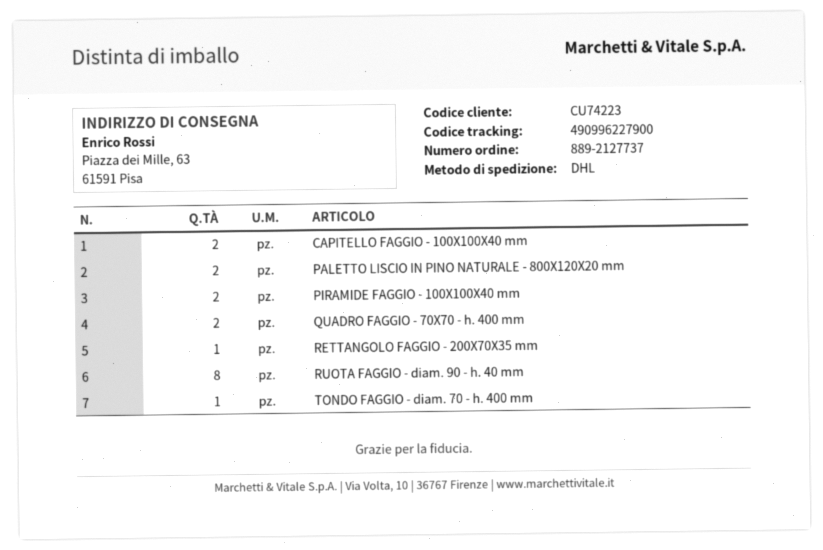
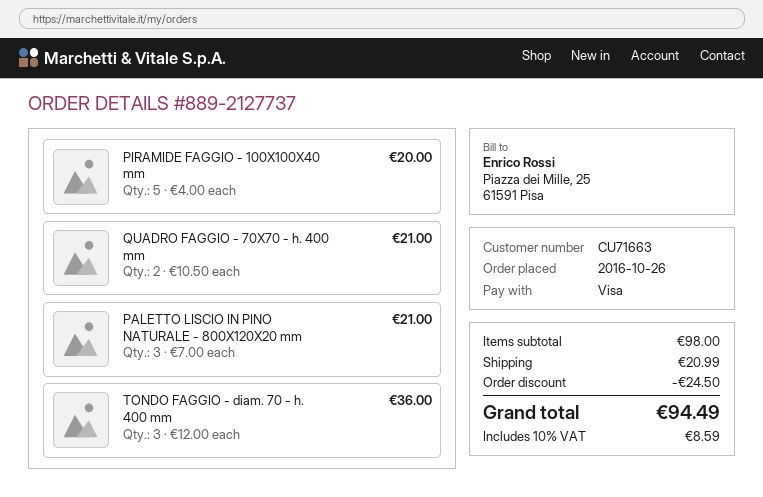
customer number: CU74223 -> CU71663
CAPITELLO FAGGIO - 100X100X40 mm: 2 -> none
PALETTO LISCIO IN PINO NATURALE - 800X120X20 mm: 2 -> 3
PIRAMIDE FAGGIO - 100X100X40 mm: 2 -> 5
RETTANGOLO FAGGIO - 200X70X35 mm: 1 -> none
RUOTA FAGGIO - diam. 90 - h. 40 mm: 8 -> none
TONDO FAGGIO - diam. 70 - h. 400 mm: 1 -> 3

